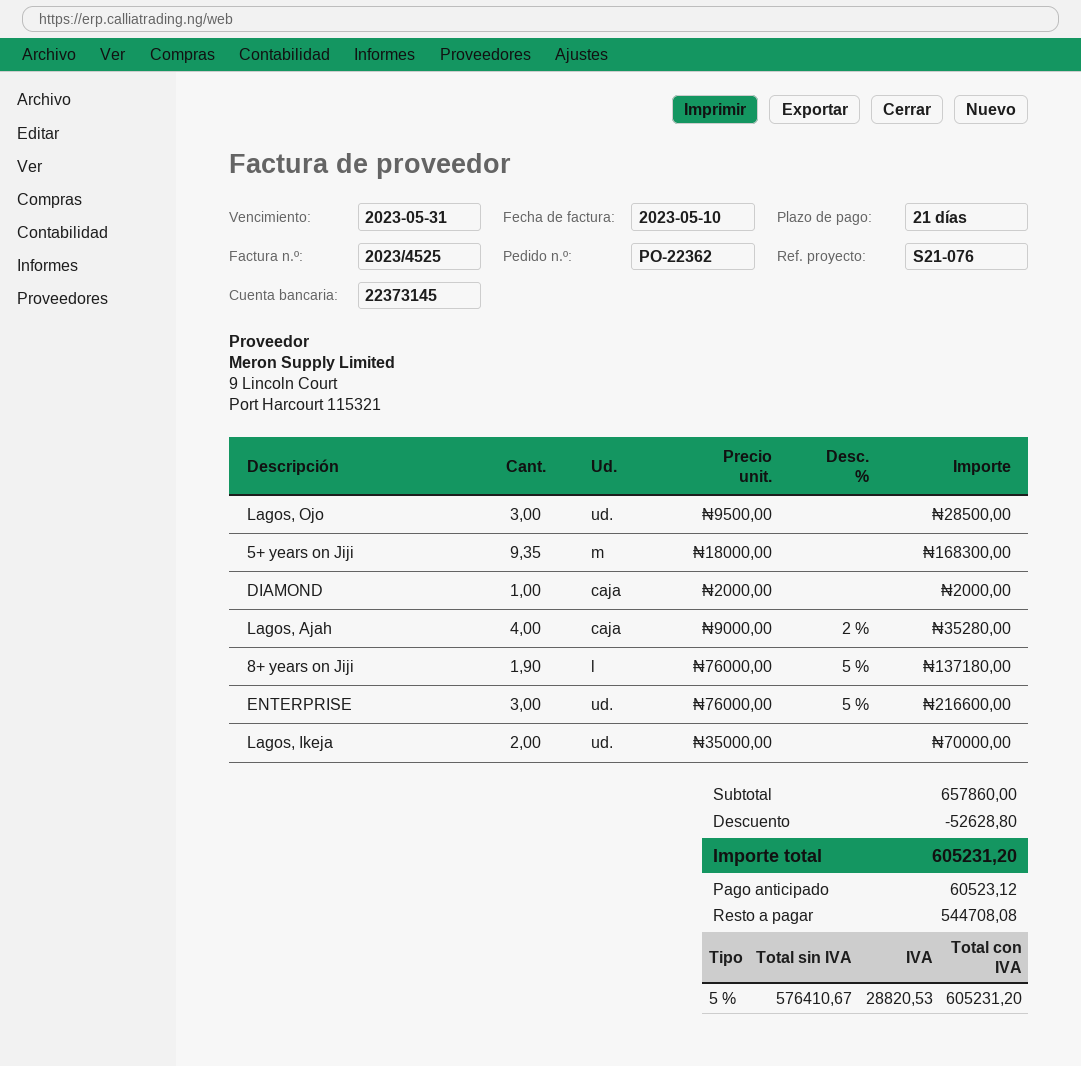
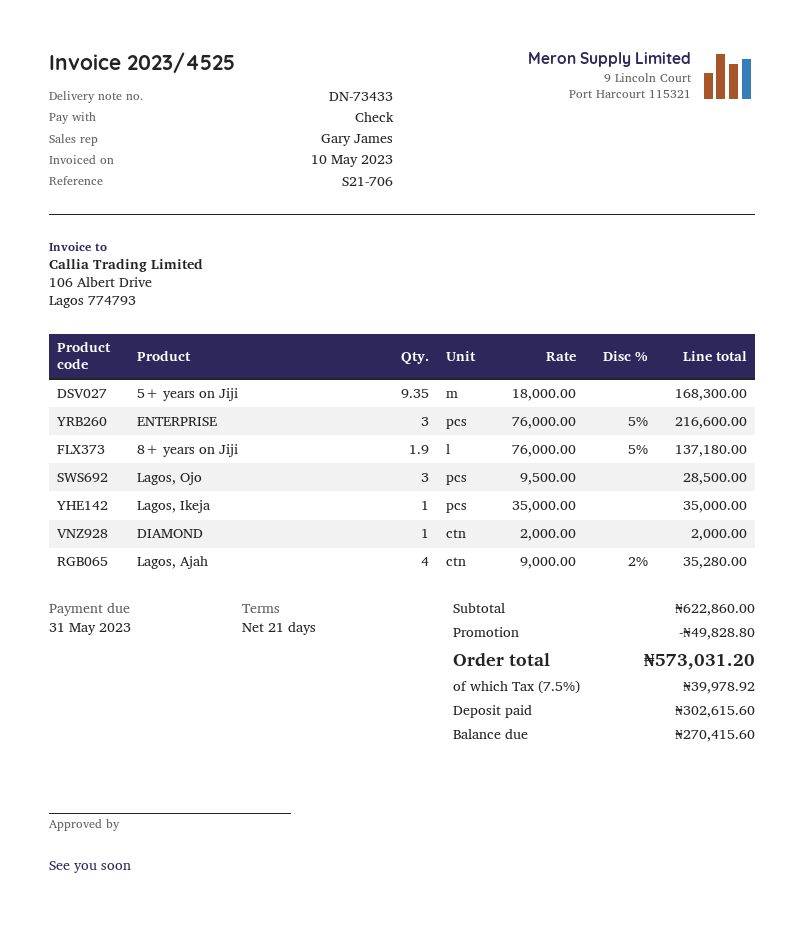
reference: S21-076 -> S21-706
Lagos, Ikeja: 2 x 35000.00 = 70000.00 -> 1 x 35000.00 = 35000.00
subtotal: 657860.00 -> 622860.00
discount: 52628.80 -> 49828.80
tax: 5% = 28820.53 -> 7.5% = 39978.92
total: 605231.20 -> 573031.20
deposit: 60523.12 -> 302615.60
balance: 544708.08 -> 270415.60

